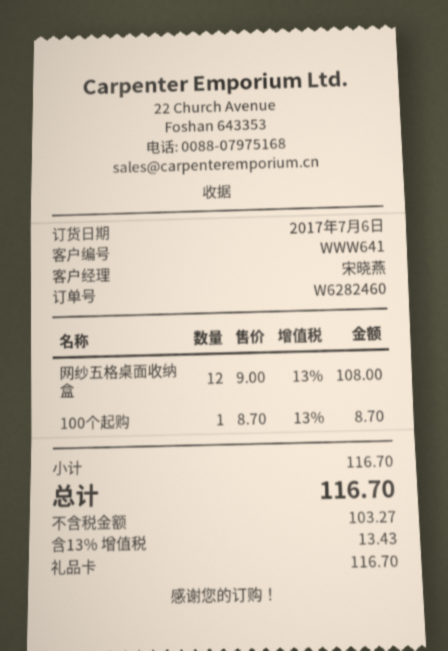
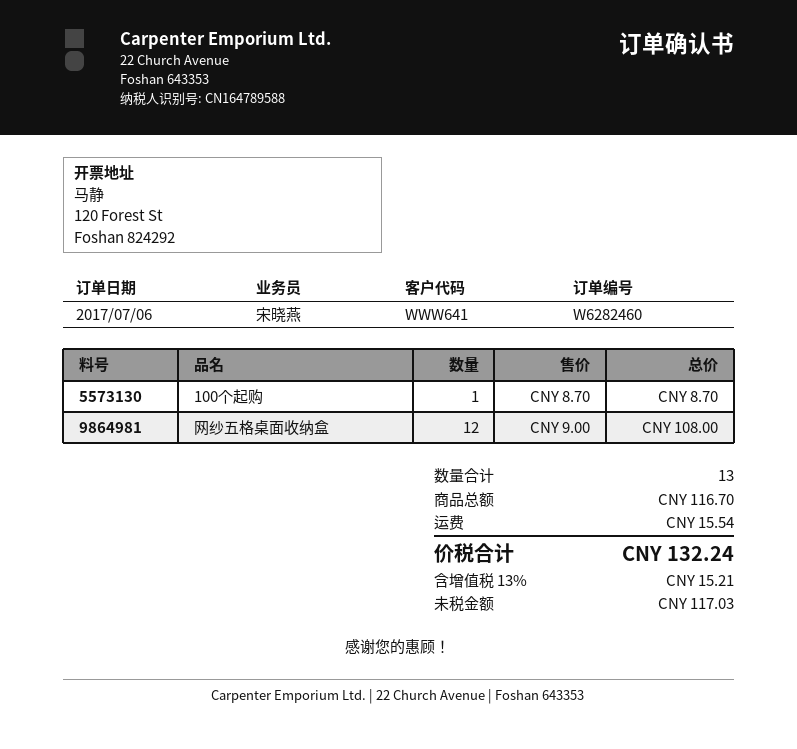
shipping: none -> 15.54
net: 103.27 -> 117.03
tax: 13% = 13.43 -> 13% = 15.21
total: 116.70 -> 132.24

